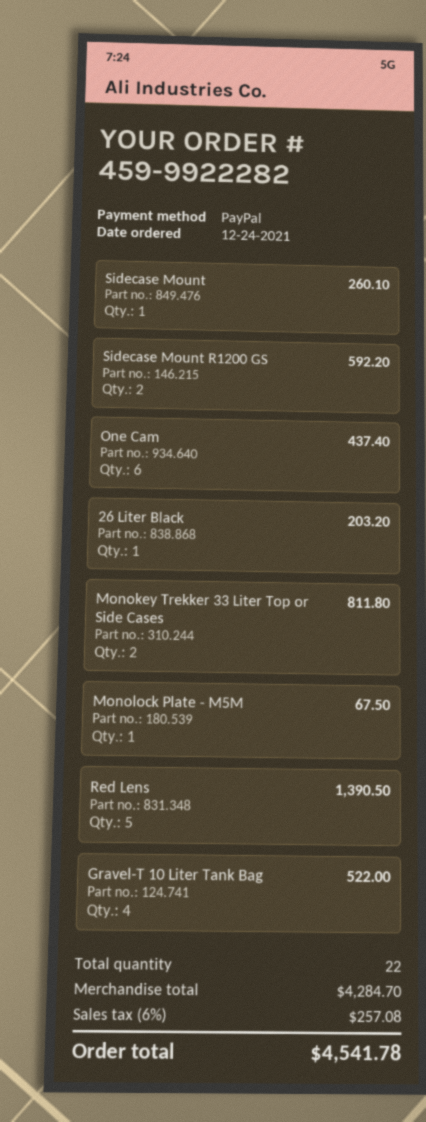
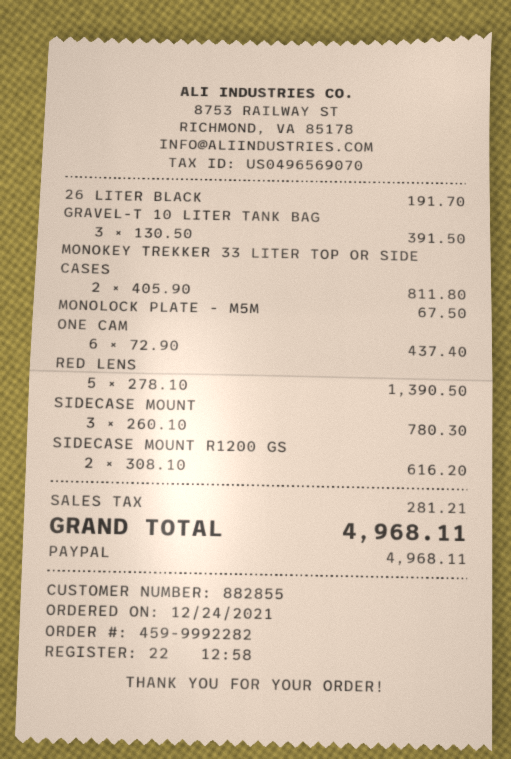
order number: 459-9922282 -> 459-9992282
Sidecase Mount: 1 for 260.10 -> 3 for 780.30
Sidecase Mount R1200 GS: 2 for 592.20 -> 2 for 616.20
26 Liter Black: 1 for 203.20 -> 1 for 191.70
Gravel-T 10 Liter Tank Bag: 4 for 522.00 -> 3 for 391.50
tax: 257.08 -> 281.21
total: 4541.78 -> 4968.11

